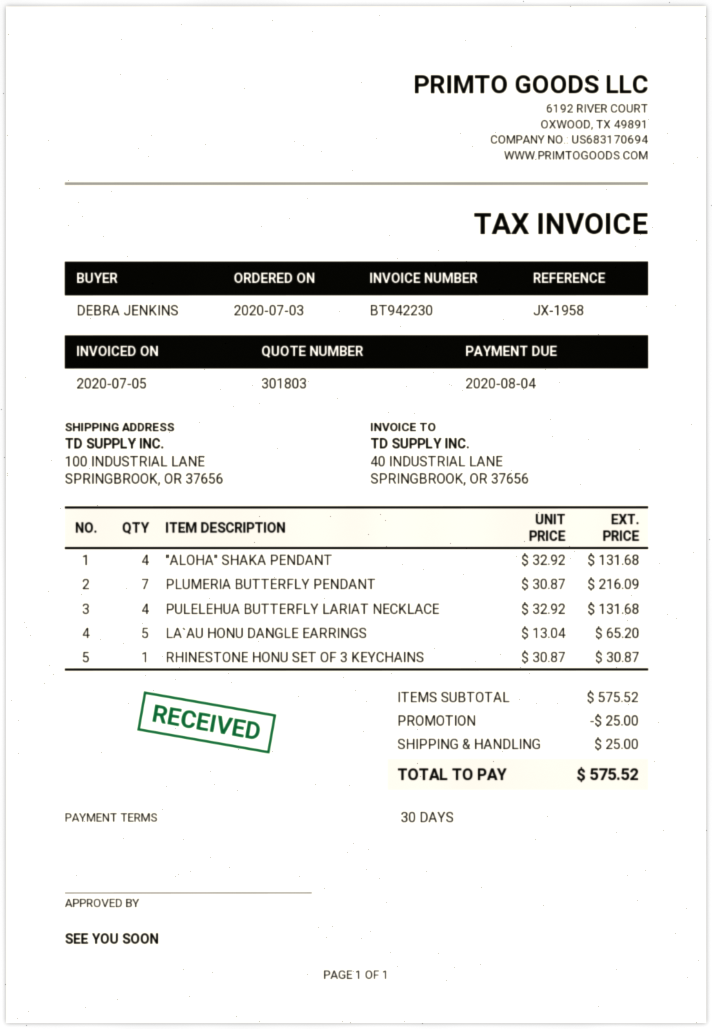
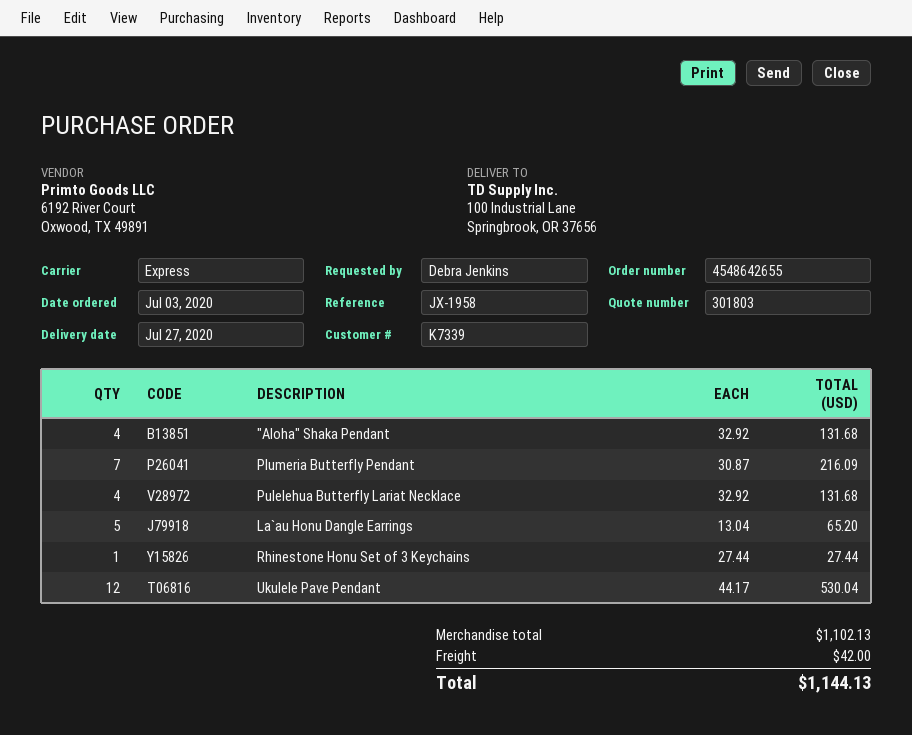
RHINESTONE HONU SET OF 3 KEYCHAINS: 1 x 30.87 = 30.87 -> 1 x 27.44 = 27.44
Ukulele Pave Pendant: none -> 12 x 44.17 = 530.04
subtotal: 575.52 -> 1102.13
discount: 25.00 -> none
shipping: 25.00 -> 42.00
total: 575.52 -> 1144.13

